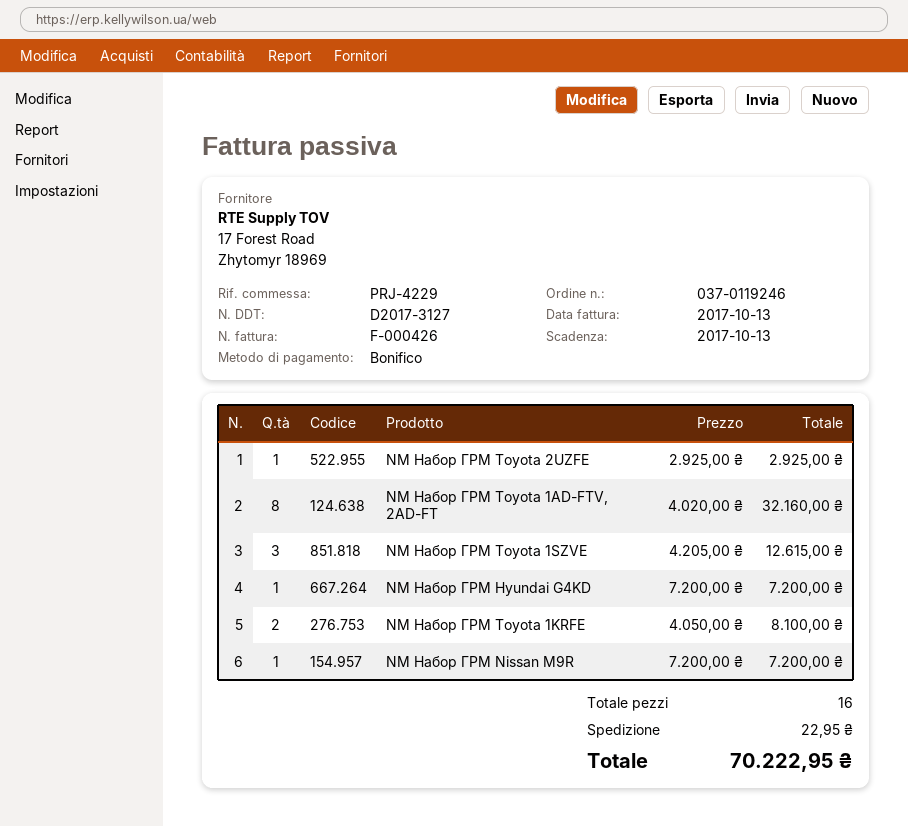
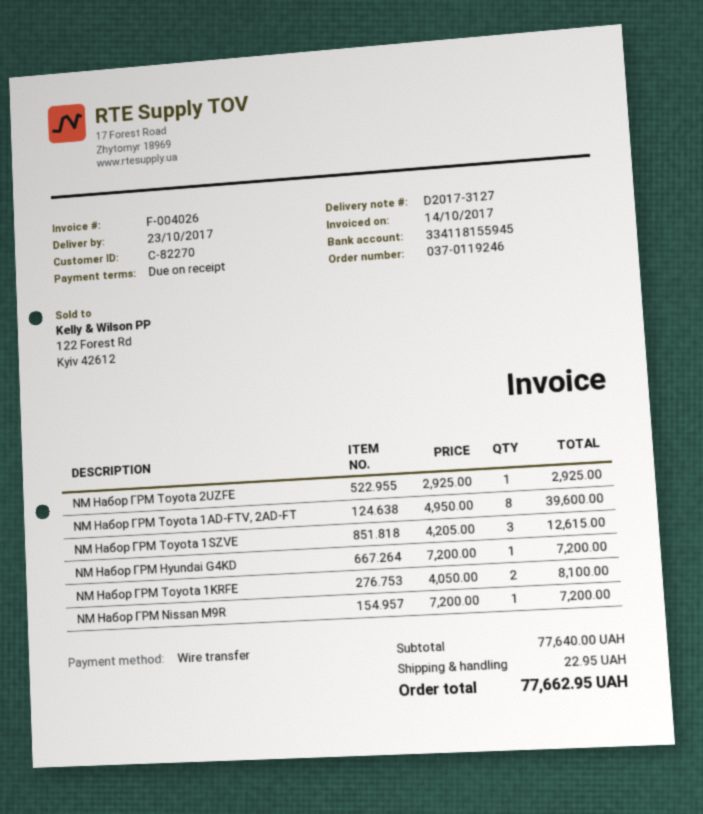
invoice number: F-000426 -> F-004026
invoice date: 2017-10-13 -> 2017-10-14
NM Набор ГРМ Toyota 1AD-FTV, 2AD-FT: 8 x 4020.00 = 32160.00 -> 8 x 4950.00 = 39600.00
total: 70222.95 -> 77662.95

